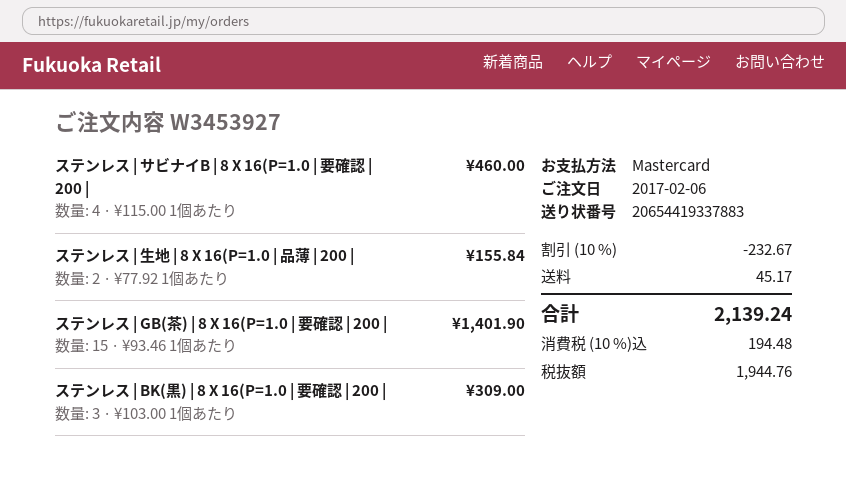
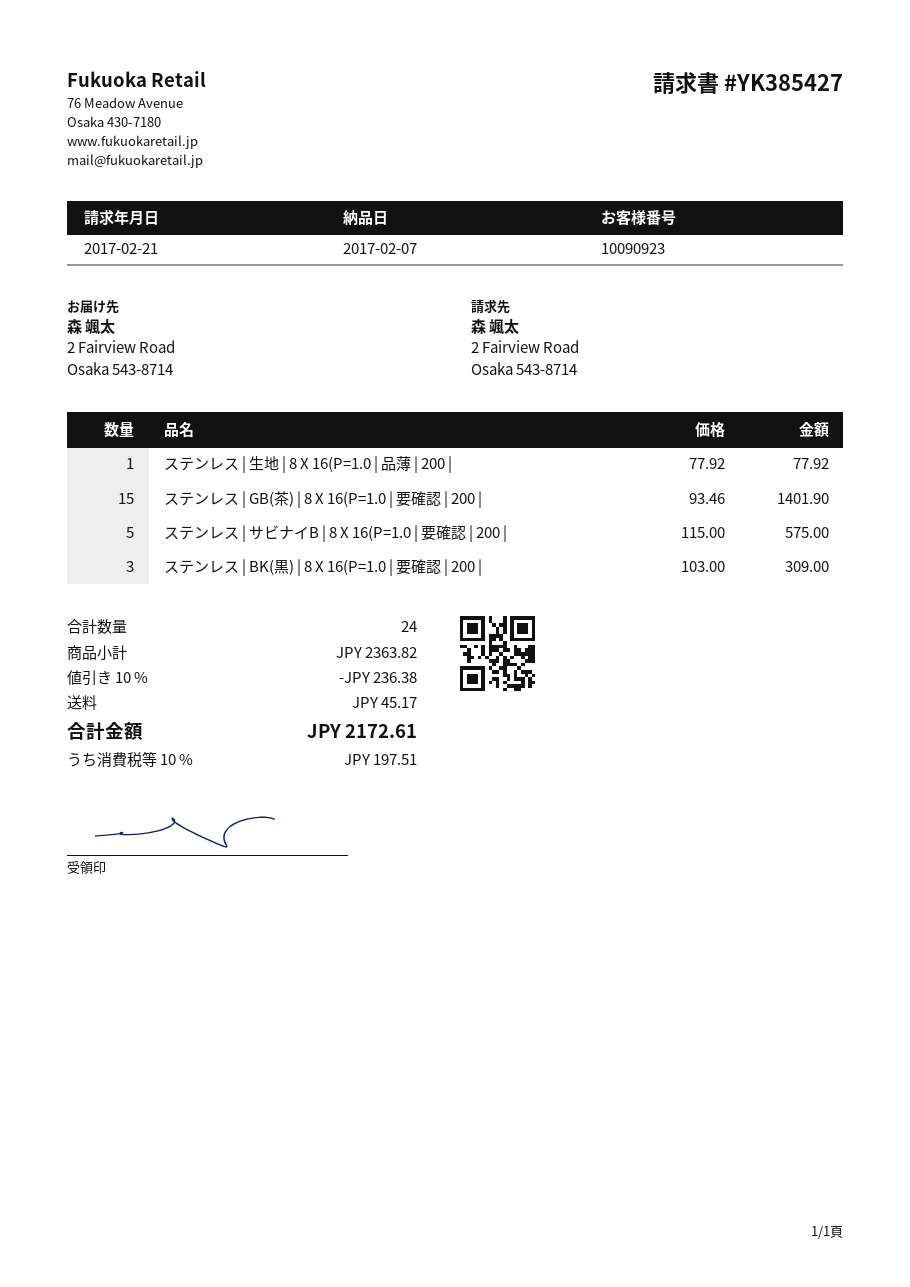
ステンレス | サビナイB | 8 X 16(P=1.0 | 要確認 | 200 |: 4 x 115.00 = 460.00 -> 5 x 115.00 = 575.00
ステンレス | 生地 | 8 X 16(P=1.0 | 品薄 | 200 |: 2 x 77.92 = 155.84 -> 1 x 77.92 = 77.92
discount: 10% = 232.67 -> 10% = 236.38
tax: 10% = 194.48 -> 10% = 197.51
total: 2139.24 -> 2172.61

